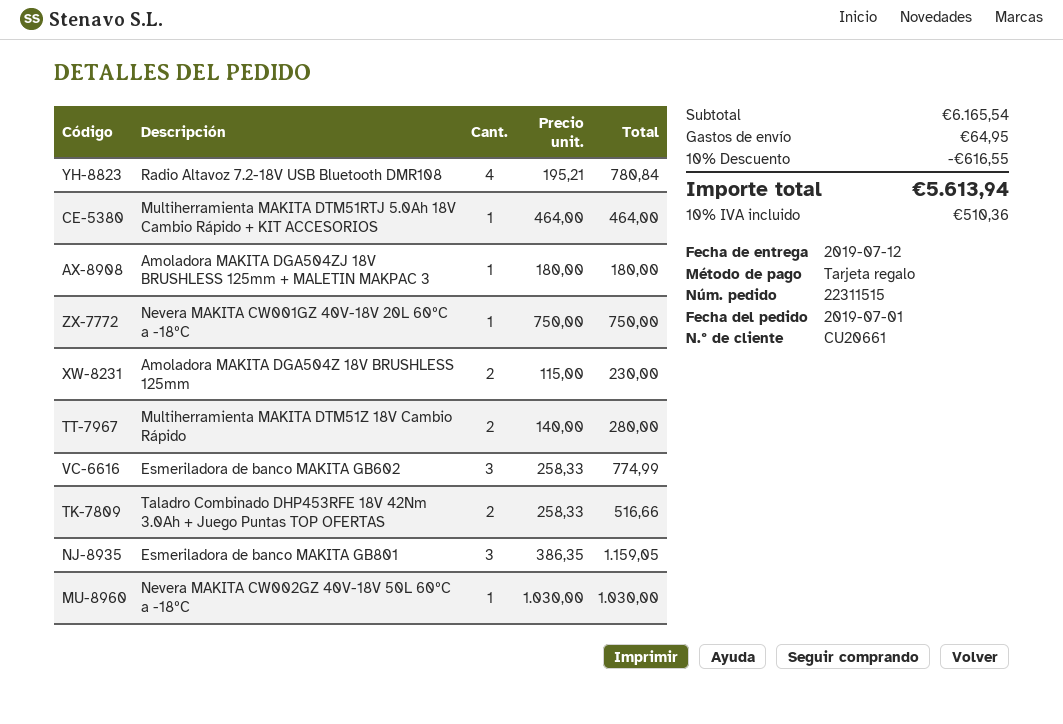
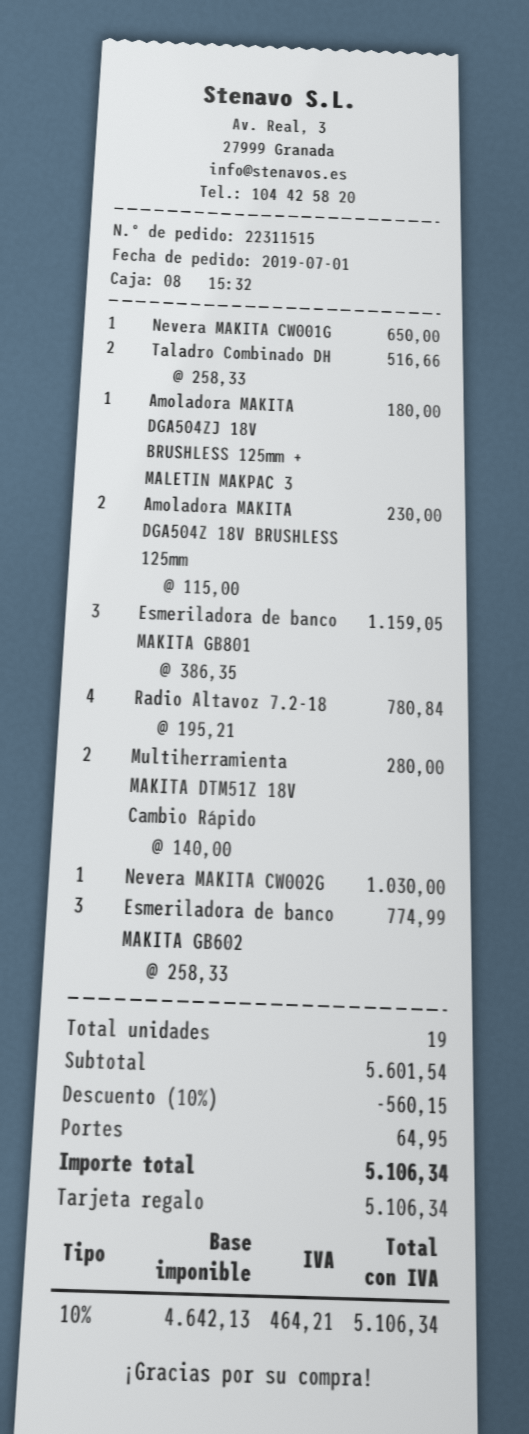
Multiherramienta MAKITA DTM51RTJ 5.0Ah 18V Cambio Rápido + KIT ACCESORIOS: 1 x 464.00 = 464.00 -> none
Nevera MAKITA CW001GZ 40V-18V 20L 60ºC a -18ºC: 1 x 750.00 = 750.00 -> 1 x 650.00 = 650.00
subtotal: 6165.54 -> 5601.54
discount: 10% = 616.55 -> 10% = 560.15
tax: 10% = 510.36 -> 10% = 464.21
total: 5613.94 -> 5106.34

